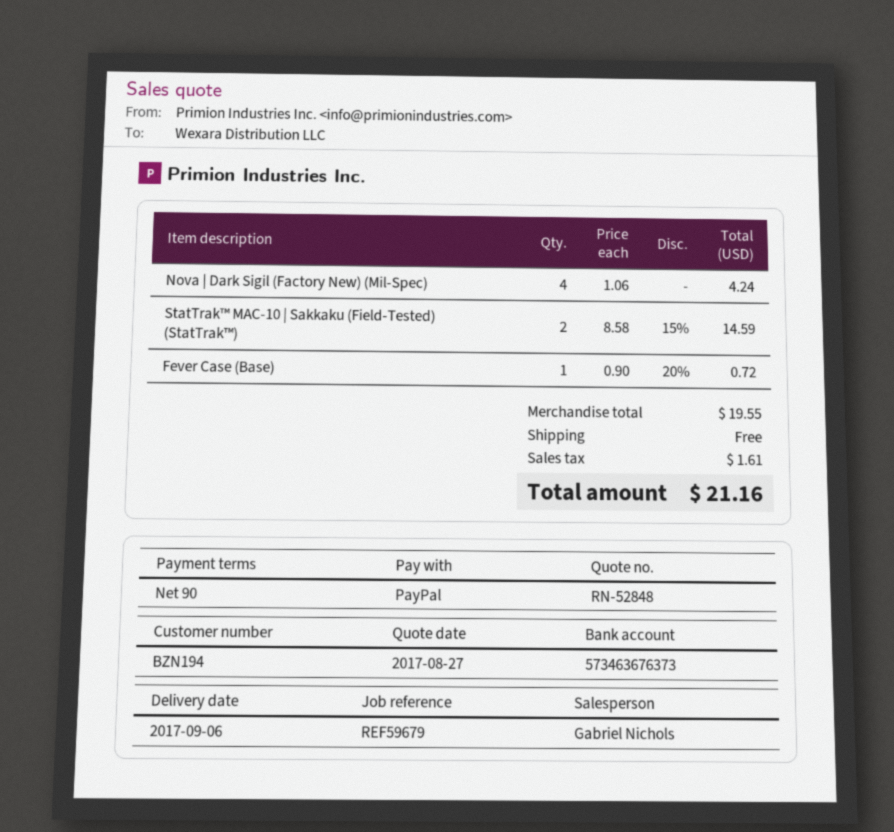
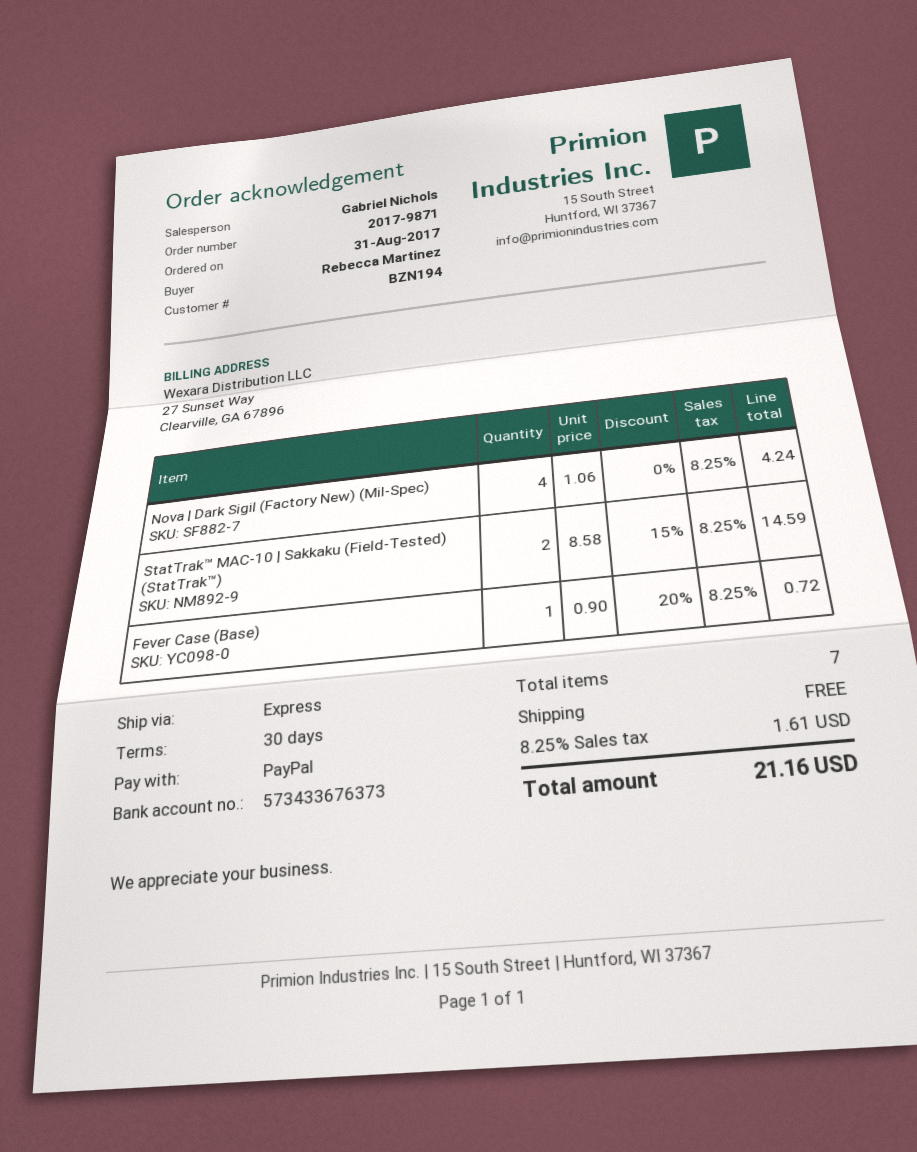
payment terms: 90 days -> 30 days
bank account: 573463676373 -> 573433676373

